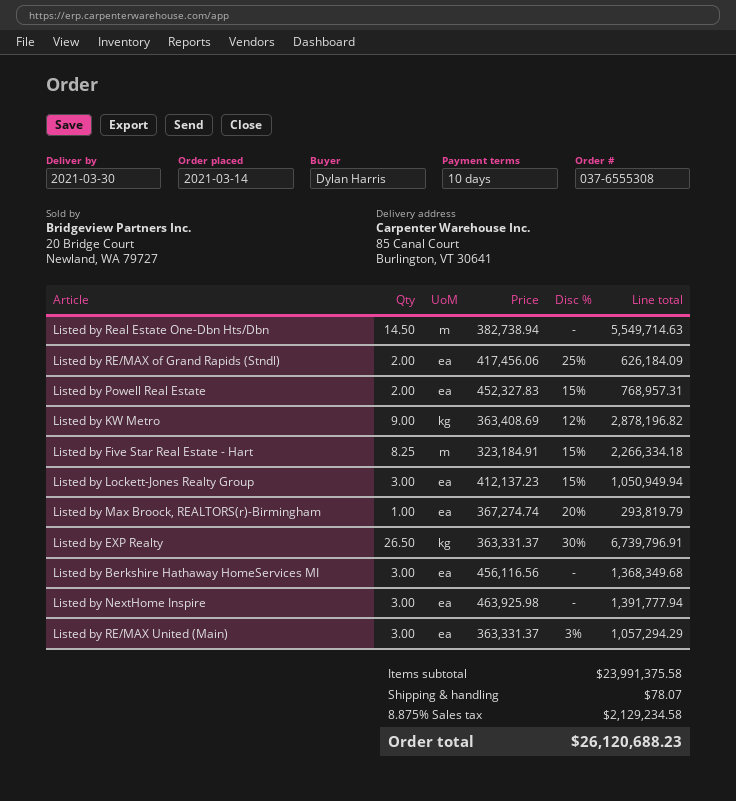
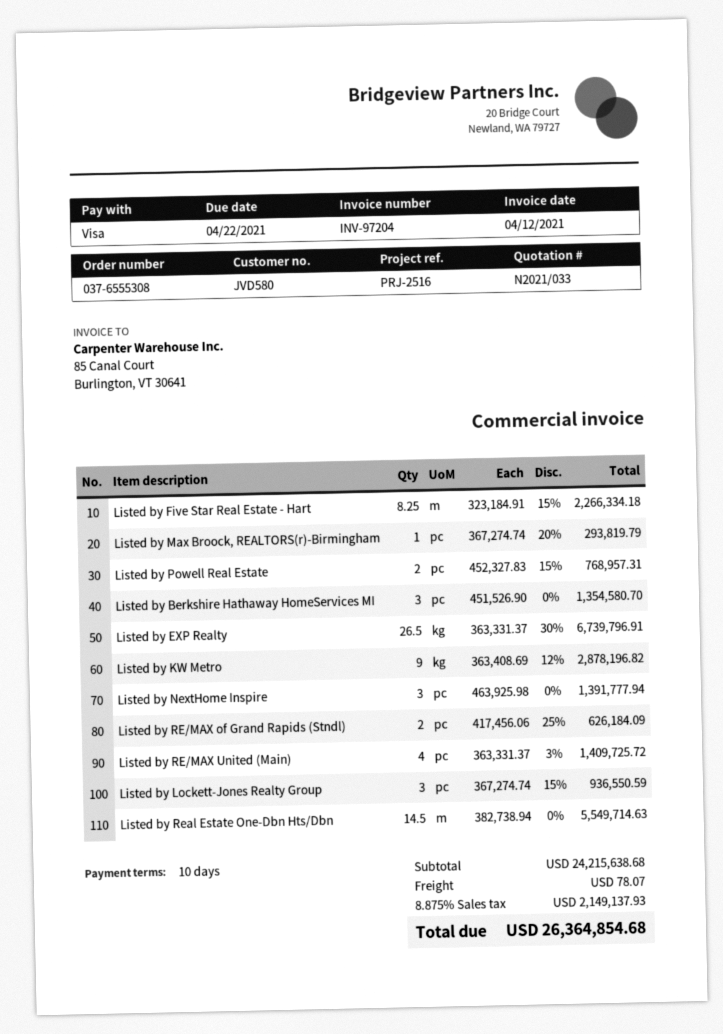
Listed by Lockett-Jones Realty Group: 3 x 412137.23 - 15% = 1050949.94 -> 3 x 367274.74 - 15% = 936550.59
Listed by Berkshire Hathaway HomeServices MI: 3 x 456116.56 = 1368349.68 -> 3 x 451526.90 = 1354580.70
Listed by RE/MAX United (Main): 3 x 363331.37 - 3% = 1057294.29 -> 4 x 363331.37 - 3% = 1409725.72
subtotal: 23991375.58 -> 24215638.68
tax: 8.875% = 2129234.58 -> 8.875% = 2149137.93
total: 26120688.23 -> 26364854.68

